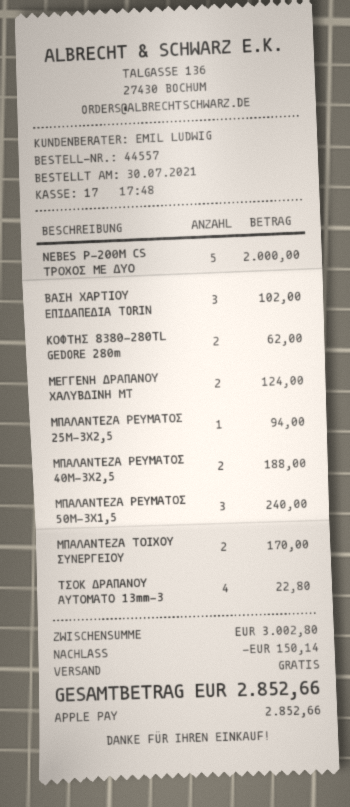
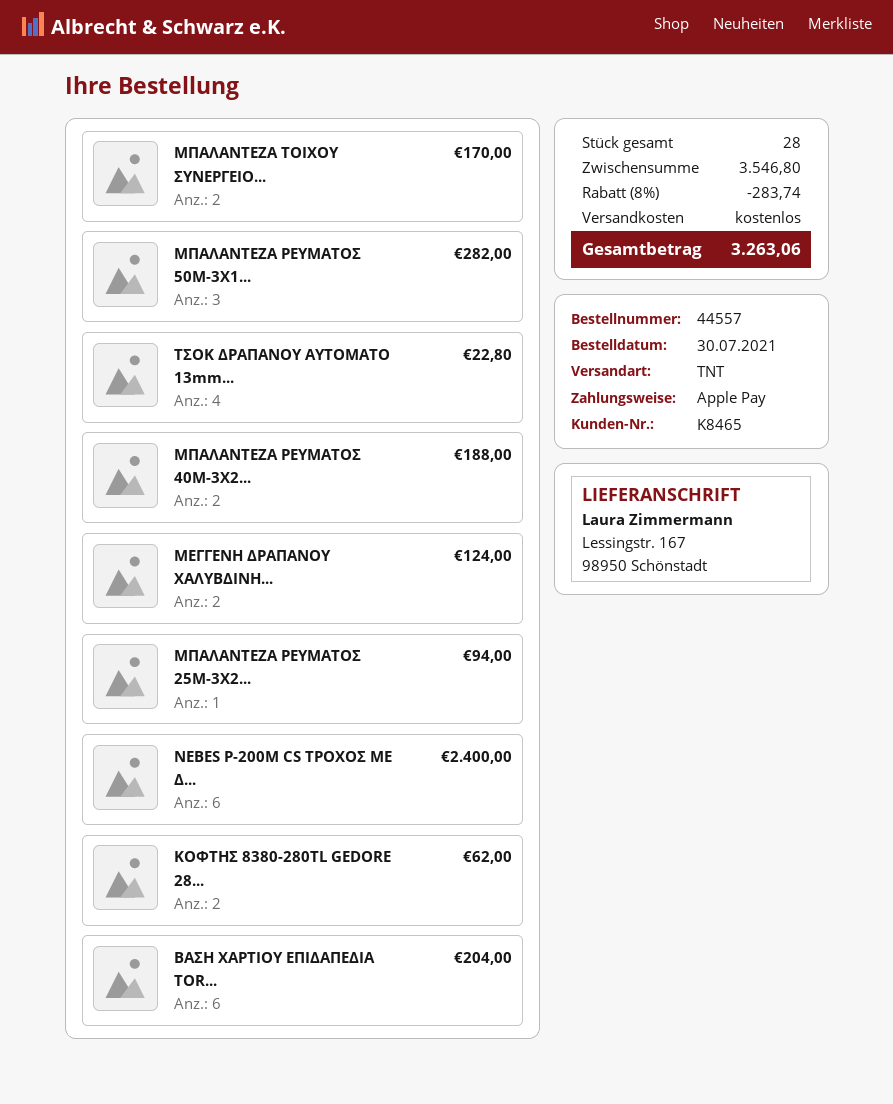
NEBES P-200M CS ΤΡΟΧΟΣ ΜΕ ΔΥΟ: 5 for 2000.00 -> 6 for 2400.00
ΒΑΣΗ ΧΑΡΤΙΟΥ ΕΠΙΔΑΠΕΔΙΑ TORIN: 3 for 102.00 -> 6 for 204.00
ΜΠΑΛΑΝΤΕΖΑ ΡΕΥΜΑΤΟΣ 50Μ-3Χ1,5: 3 for 240.00 -> 3 for 282.00
subtotal: 3002.80 -> 3546.80
discount: 150.14 -> 283.74
total: 2852.66 -> 3263.06

